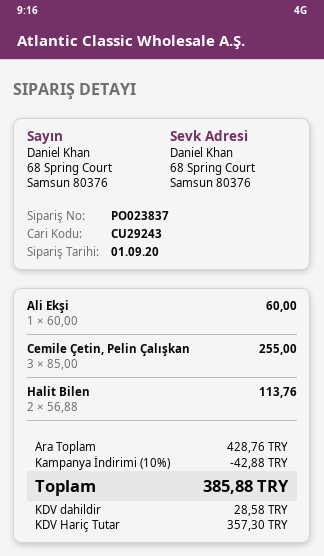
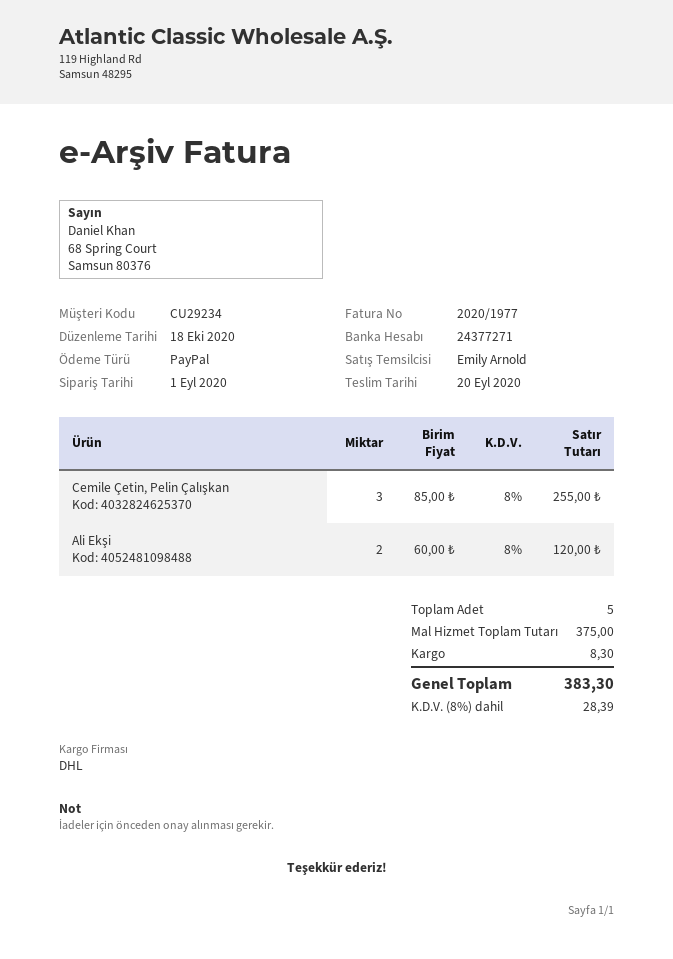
customer number: CU29243 -> CU29234
Ali Ekşi: 1 x 60.00 = 60.00 -> 2 x 60.00 = 120.00
Halit Bilen: 2 x 56.88 = 113.76 -> none
subtotal: 428.76 -> 375.00
discount: 10% = 42.88 -> none
shipping: none -> 8.30
tax: 28.58 -> 28.39
total: 385.88 -> 383.30

